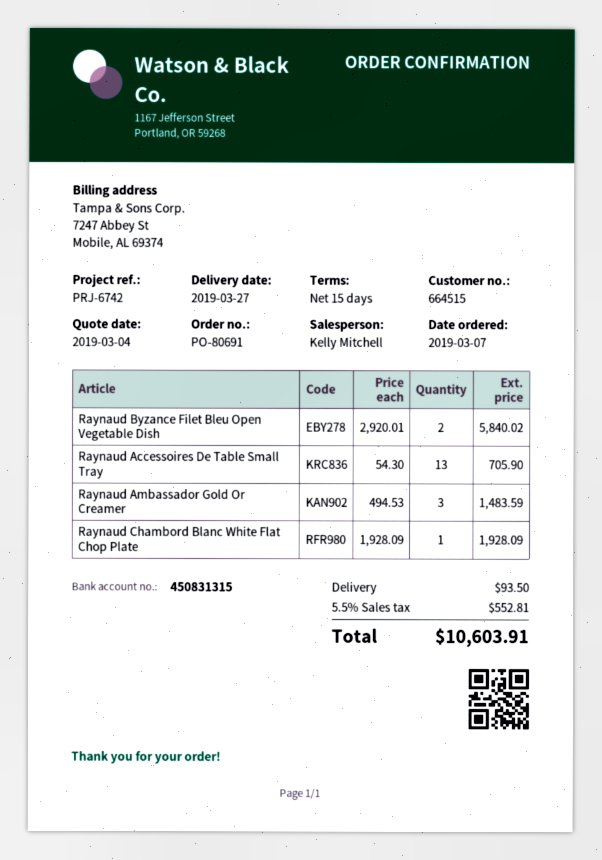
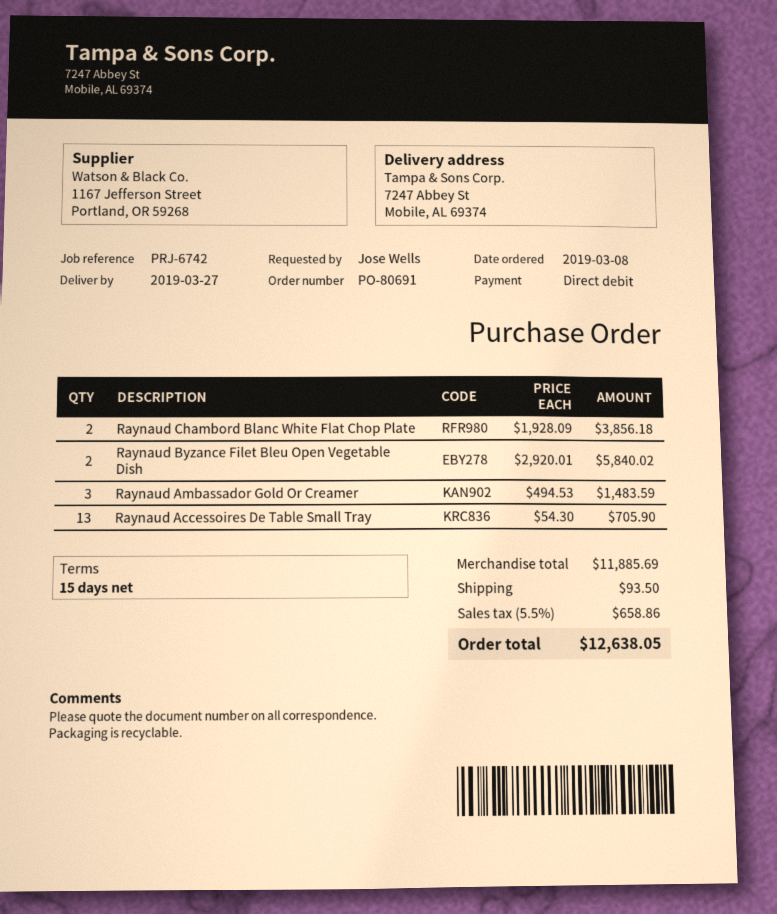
order date: 2019-03-07 -> 2019-03-08
Raynaud Chambord Blanc White Flat Chop Plate: 1 x 1928.09 = 1928.09 -> 2 x 1928.09 = 3856.18
tax: 5.5% = 552.81 -> 5.5% = 658.86
total: 10603.91 -> 12638.05

